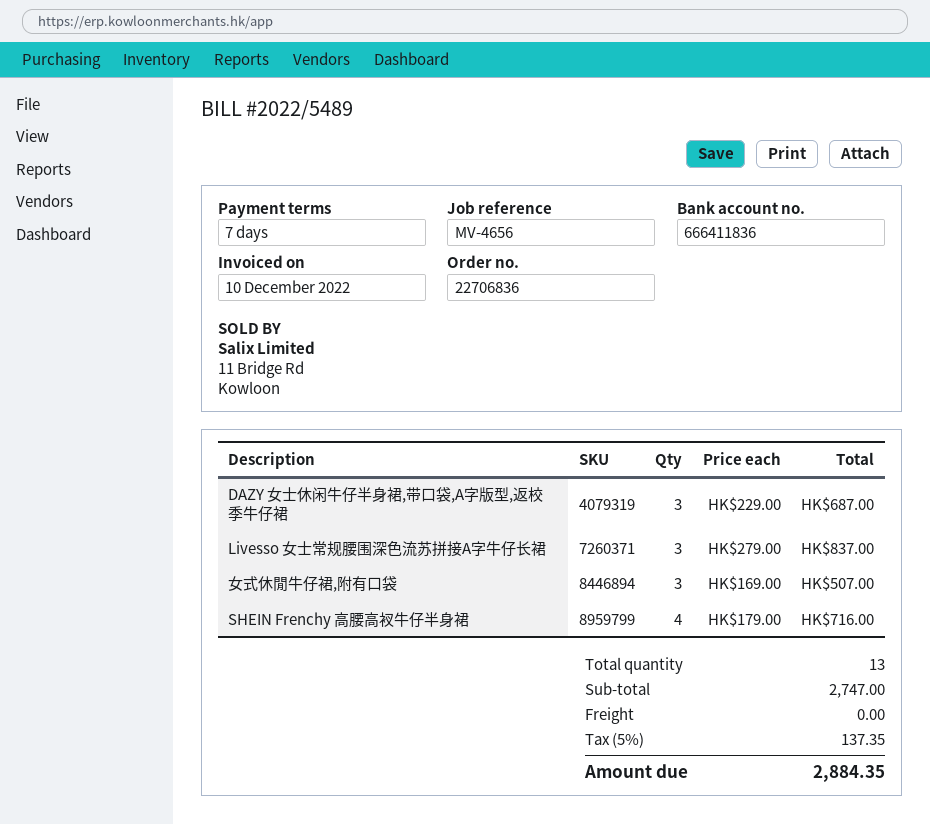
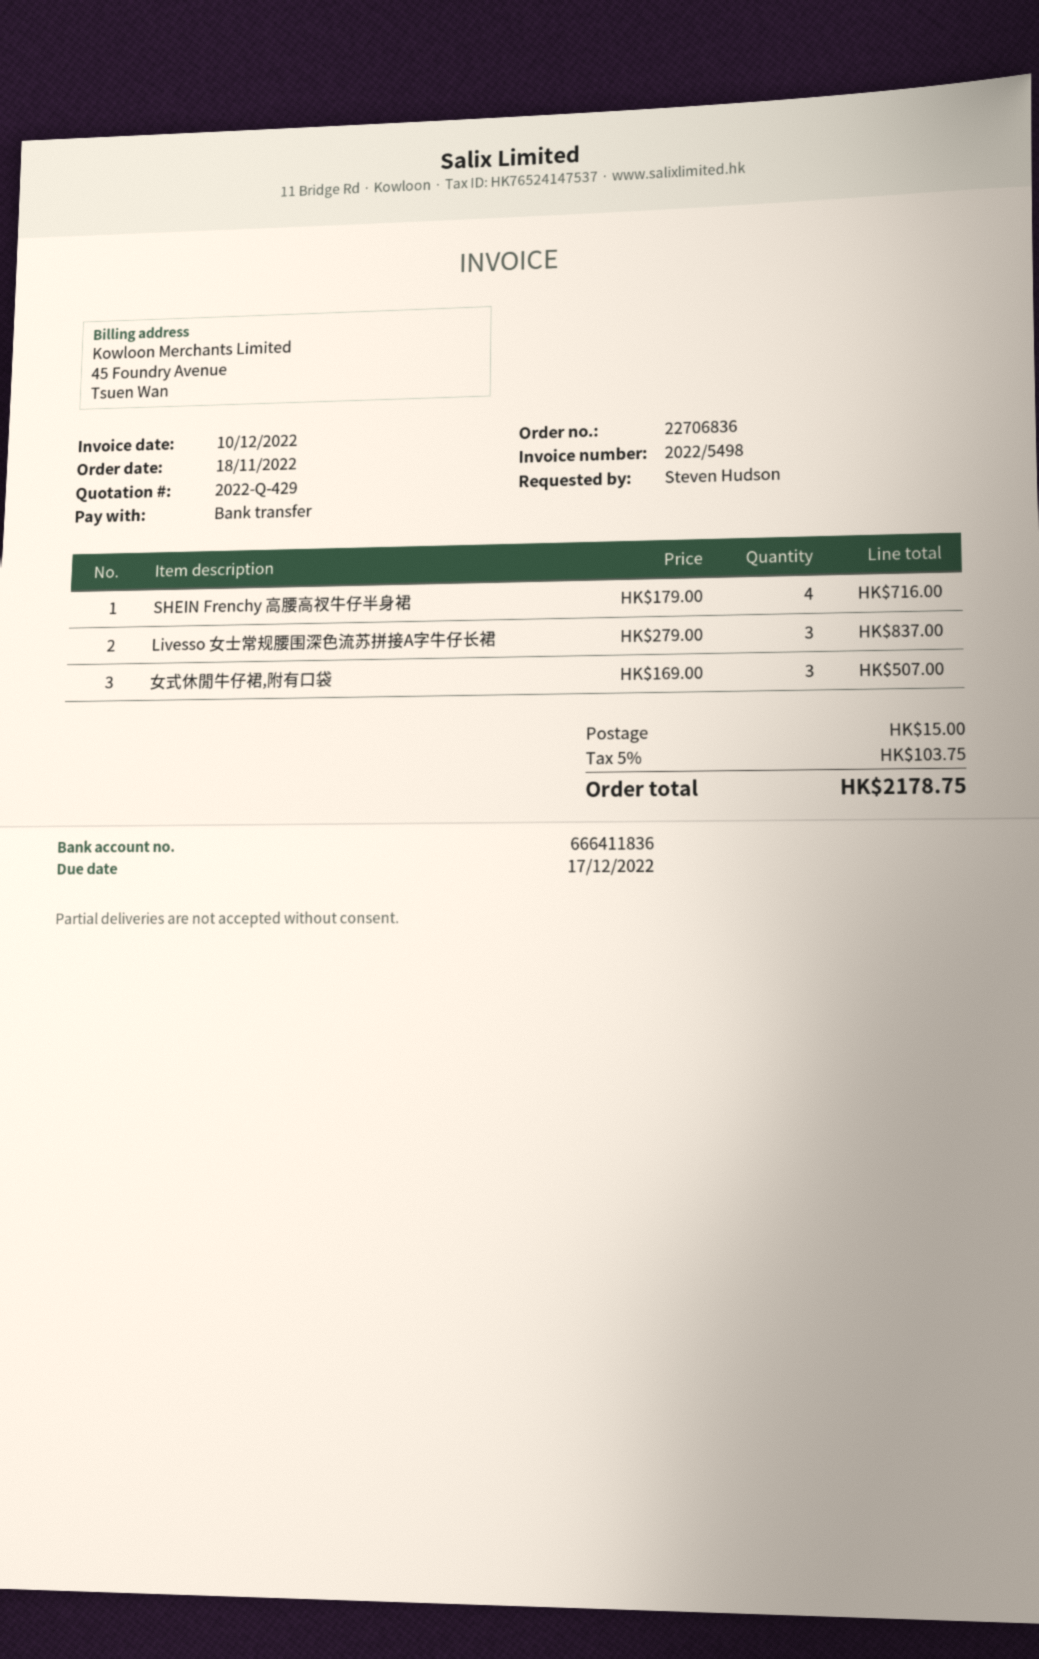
invoice number: 2022/5489 -> 2022/5498
DAZY 女士休闲牛仔半身裙,带口袋,A字版型,返校季牛仔裙: 3 x 229.00 = 687.00 -> none
shipping: 0.00 -> 15.00
tax: 5% = 137.35 -> 5% = 103.75
total: 2884.35 -> 2178.75

